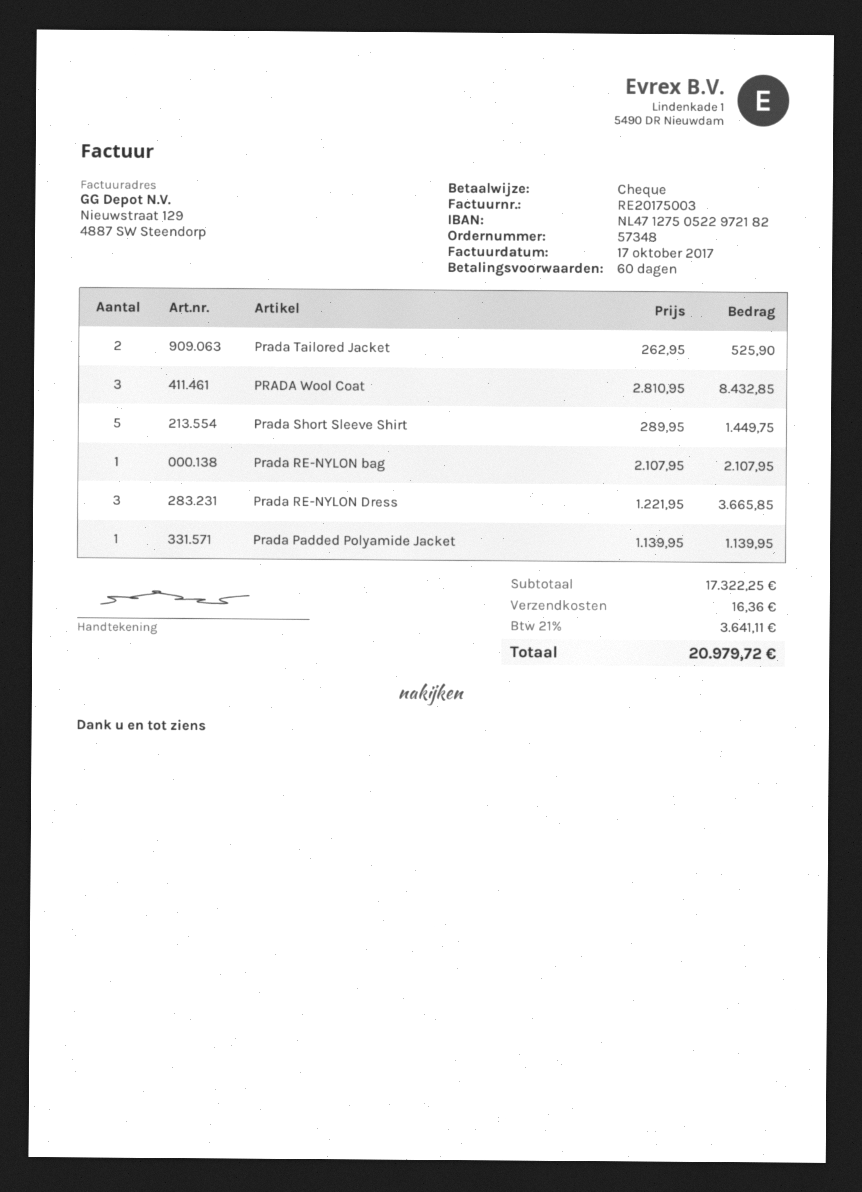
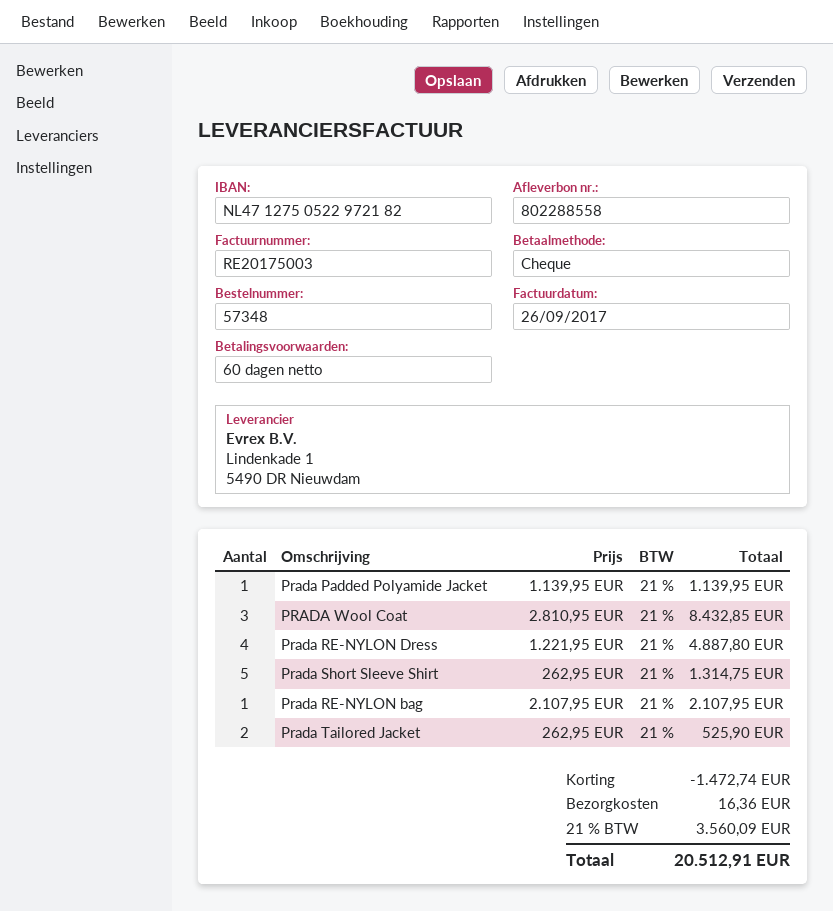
invoice date: 2017-10-17 -> 2017-09-26
Prada Short Sleeve Shirt: 5 x 289.95 = 1449.75 -> 5 x 262.95 = 1314.75
Prada RE-NYLON Dress: 3 x 1221.95 = 3665.85 -> 4 x 1221.95 = 4887.80
discount: none -> 1472.74
tax: 21% = 3641.11 -> 21% = 3560.09
total: 20979.72 -> 20512.91

